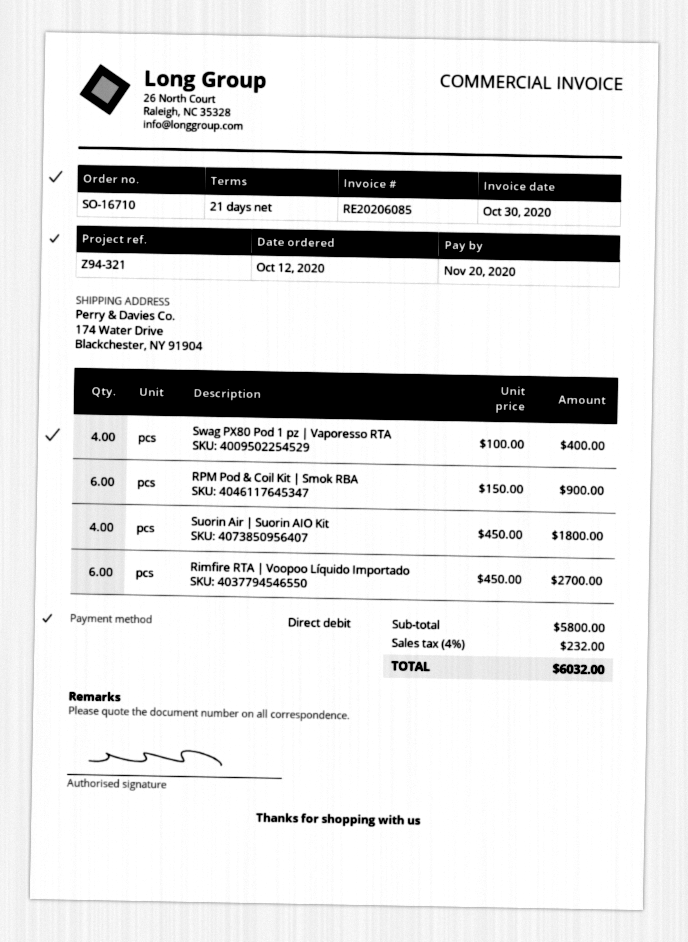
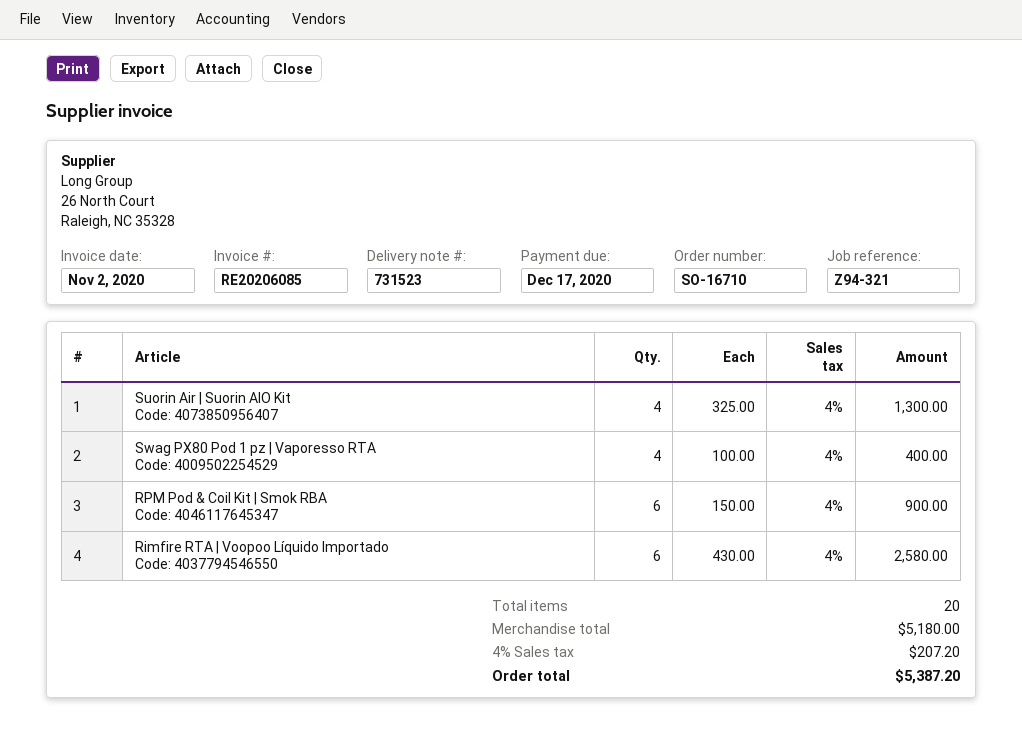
invoice date: 2020-10-30 -> 2020-11-02
due date: 2020-11-20 -> 2020-12-17
Suorin Air | Suorin AIO Kit: 4 x 450.00 = 1800.00 -> 4 x 325.00 = 1300.00
Rimfire RTA | Voopoo Líquido Importado: 6 x 450.00 = 2700.00 -> 6 x 430.00 = 2580.00
subtotal: 5800.00 -> 5180.00
tax: 4% = 232.00 -> 4% = 207.20
total: 6032.00 -> 5387.20

